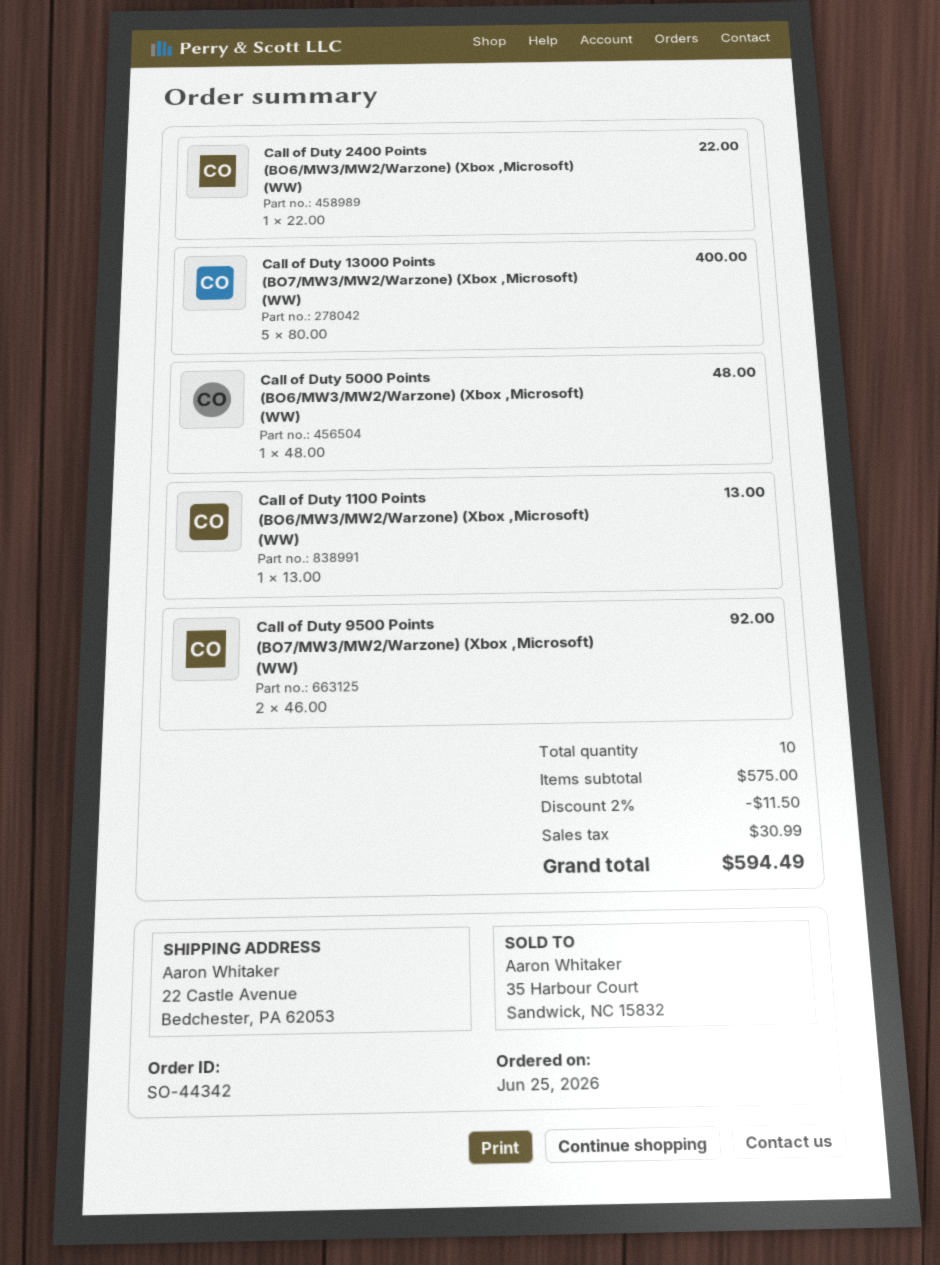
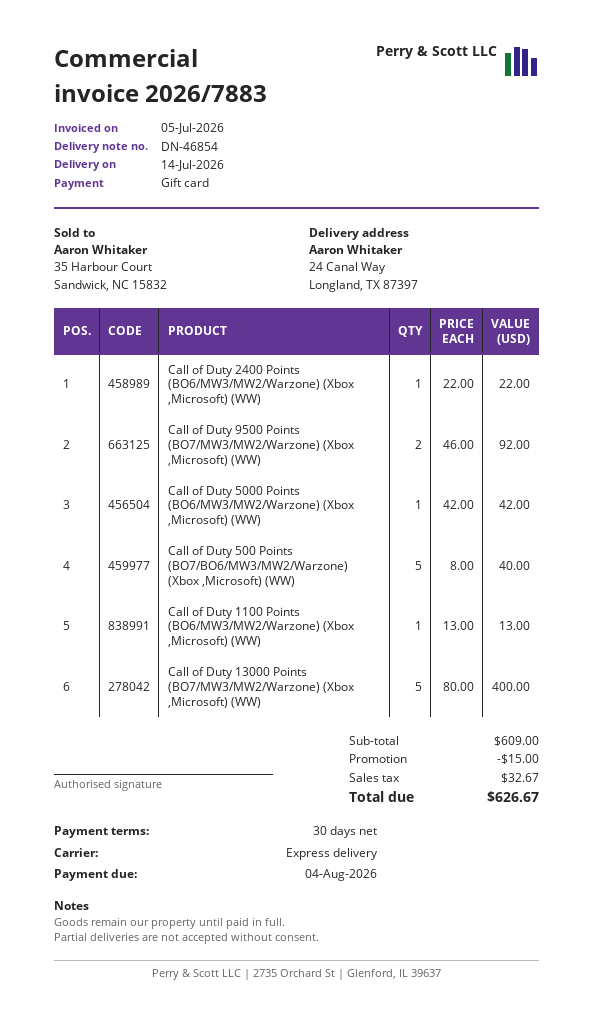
ship to: 22 Castle Avenue, Bedchester, PA 62053 -> 24 Canal Way, Longland, TX 87397
Call of Duty 5000 Points (BO6/MW3/MW2/Warzone) (Xbox ,Microsoft) (WW): 1 x 48.00 = 48.00 -> 1 x 42.00 = 42.00
Call of Duty 500 Points (BO7/BO6/MW3/MW2/Warzone) (Xbox ,Microsoft) (WW): none -> 5 x 8.00 = 40.00
subtotal: 575.00 -> 609.00
discount: 11.50 -> 15.00
tax: 30.99 -> 32.67
total: 594.49 -> 626.67

